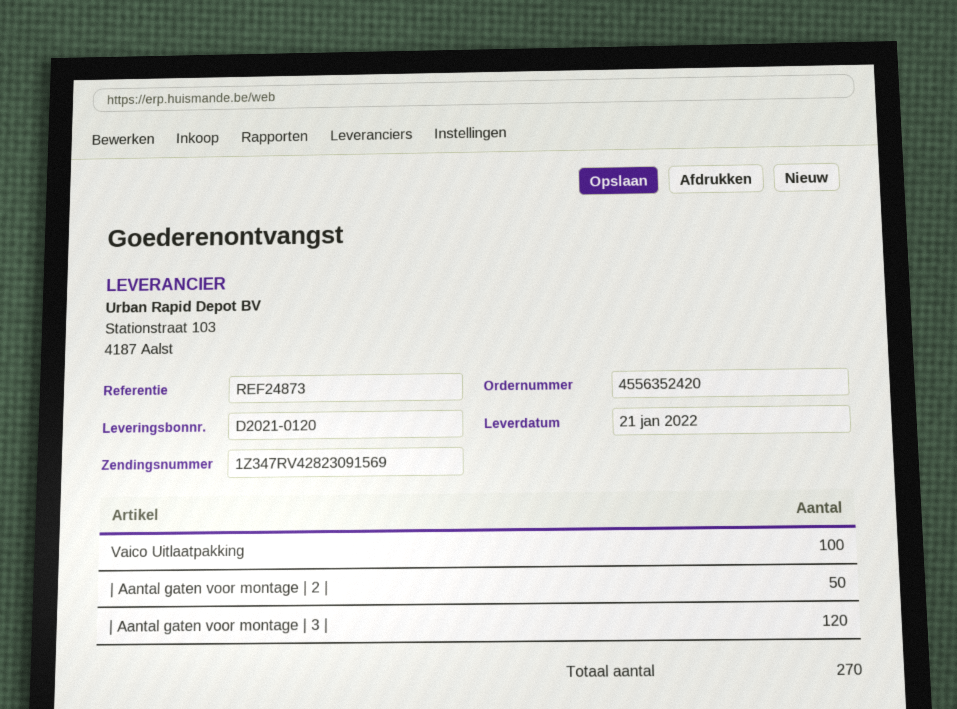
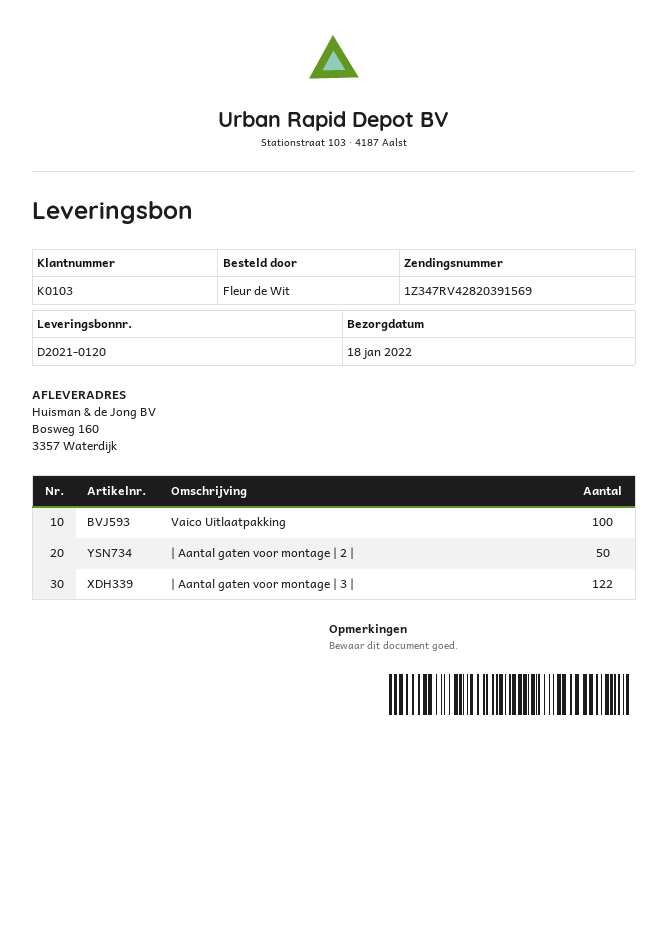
delivery date: 2022-01-21 -> 2022-01-18
tracking number: 1Z347RV42823091569 -> 1Z347RV42820391569
| Aantal gaten voor montage | 3 |: 120 -> 122

